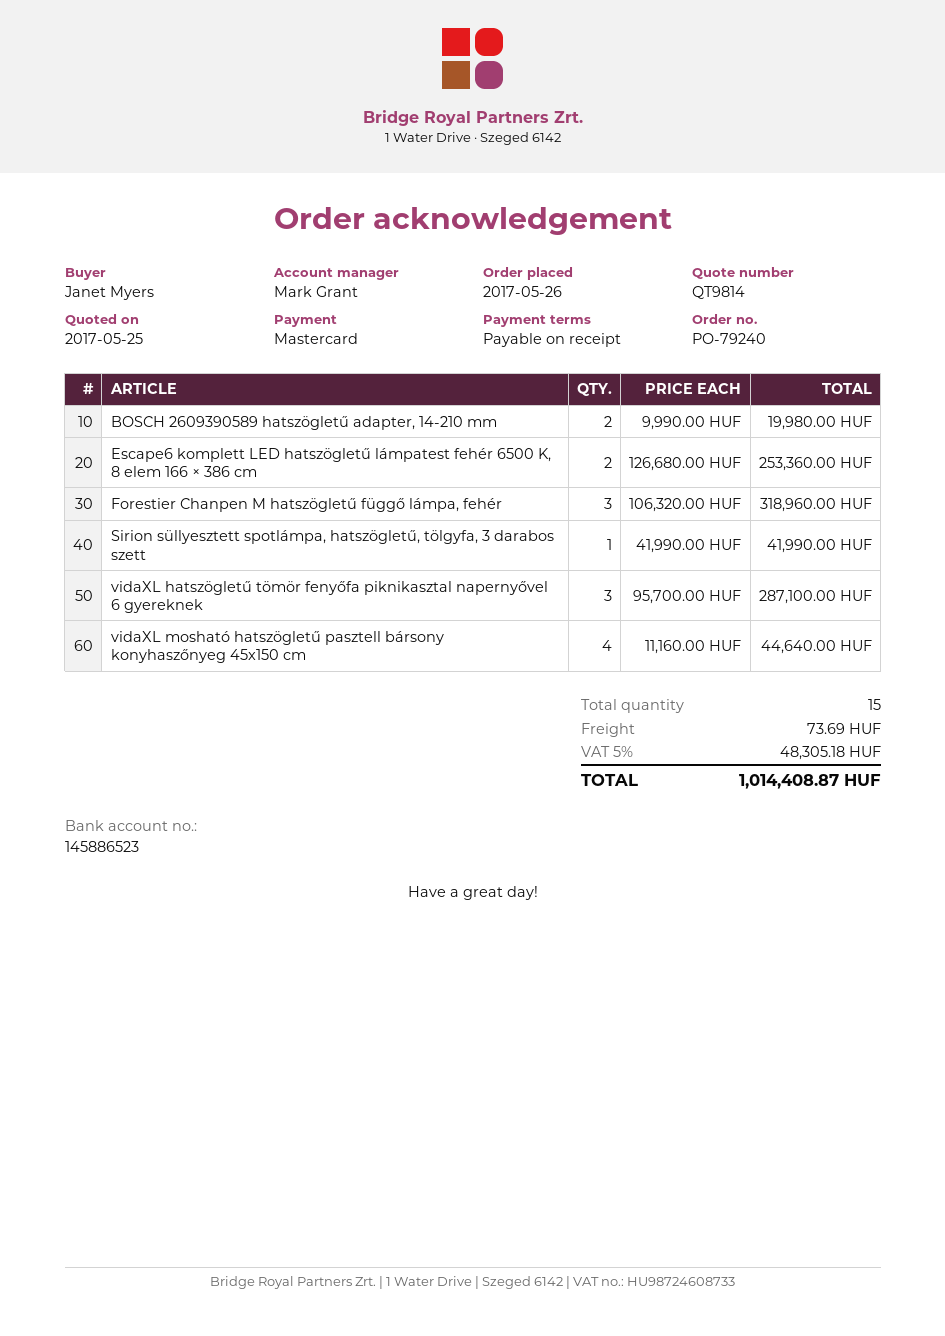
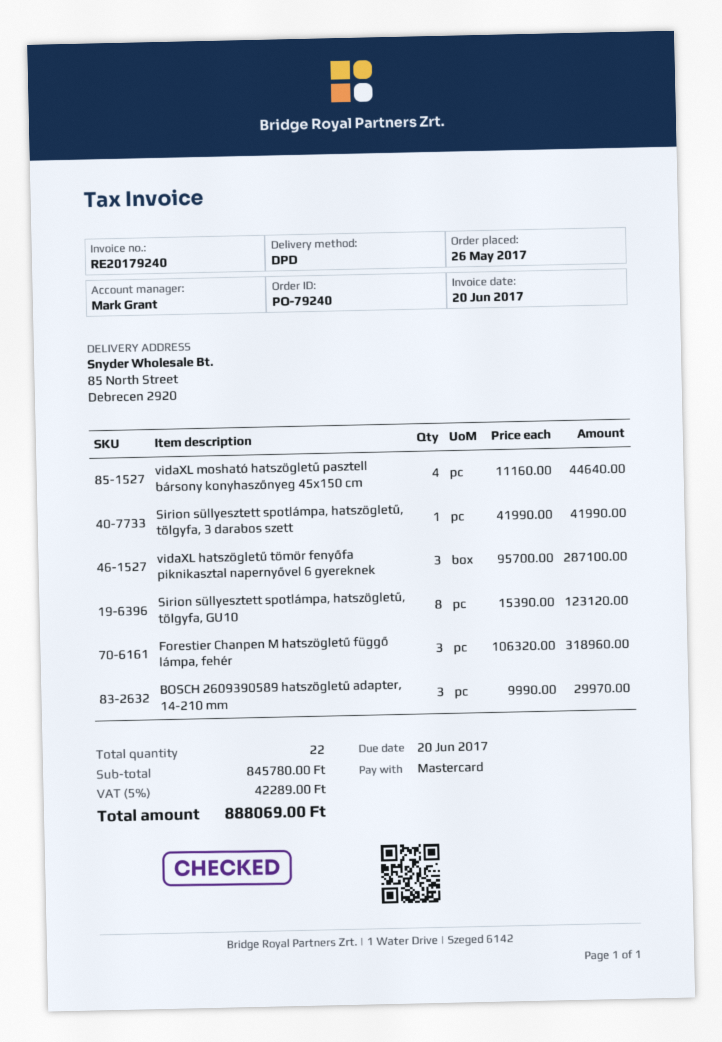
BOSCH 2609390589 hatszögletű adapter, 14-210 mm: 2 x 9990.00 = 19980.00 -> 3 x 9990.00 = 29970.00
Escape6 komplett LED hatszögletű lámpatest fehér 6500 K, 8 elem 166 × 386 cm: 2 x 126680.00 = 253360.00 -> none
Sirion süllyesztett spotlámpa, hatszögletű, tölgyfa, GU10: none -> 8 x 15390.00 = 123120.00
total quantity: 15 -> 22
shipping: 73.69 -> none
tax: 5% = 48305.18 -> 5% = 42289.00
total: 1014408.87 -> 888069.00

